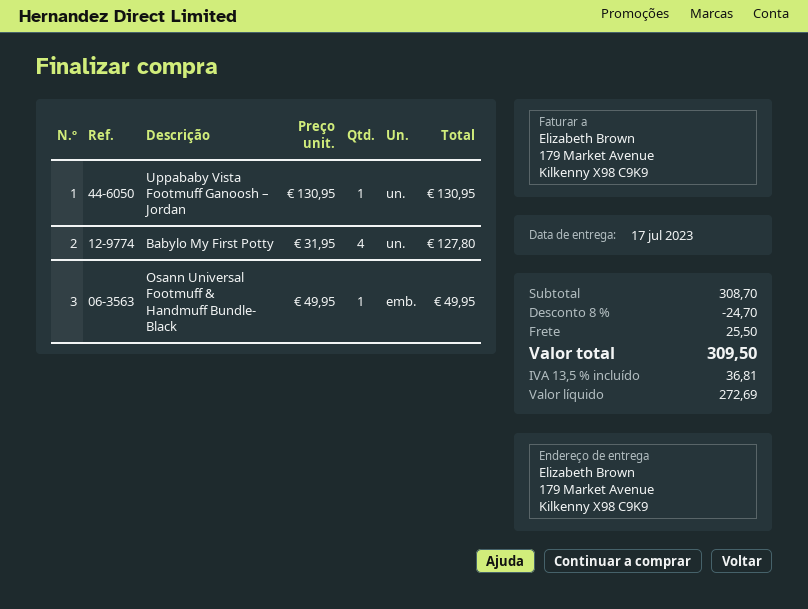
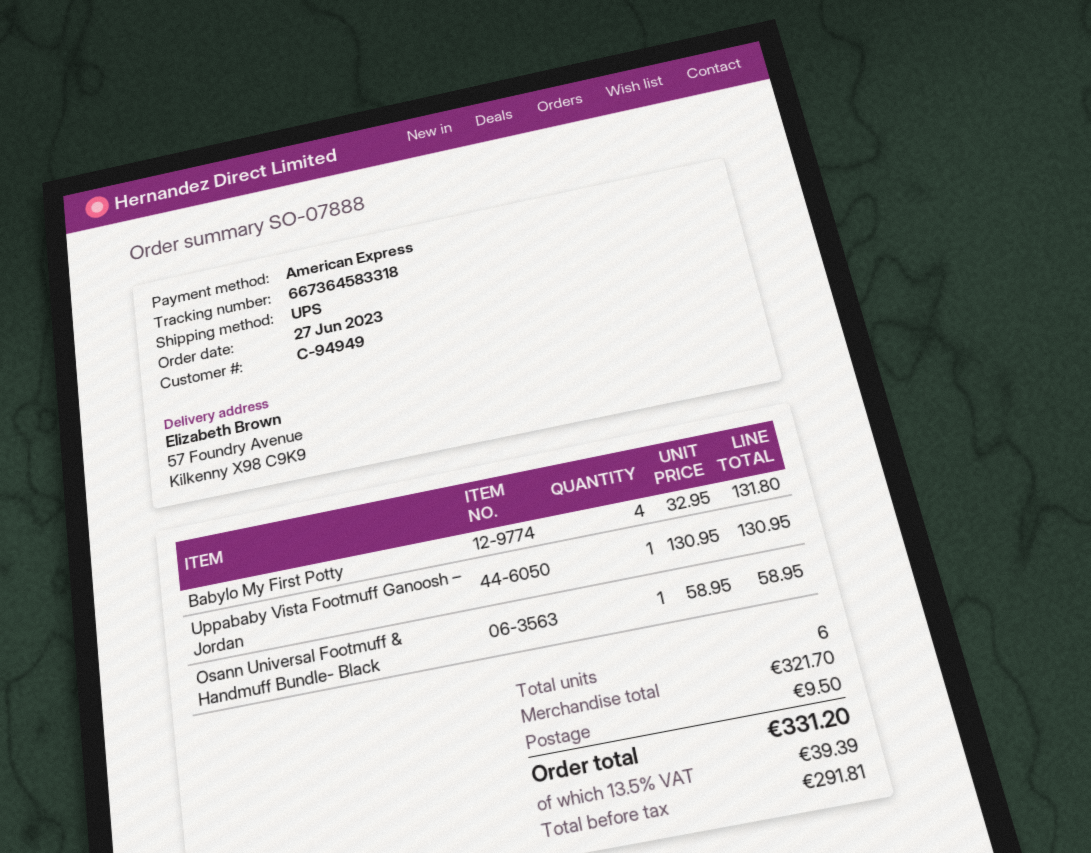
ship to: 179 Market Avenue, Kilkenny X98 C9K9 -> 57 Foundry Avenue, Kilkenny X98 C9K9
Babylo My First Potty: 4 x 31.95 = 127.80 -> 4 x 32.95 = 131.80
Osann Universal Footmuff & Handmuff Bundle- Black: 1 x 49.95 = 49.95 -> 1 x 58.95 = 58.95
subtotal: 308.70 -> 321.70
discount: 8% = 24.70 -> none
shipping: 25.50 -> 9.50
net: 272.69 -> 291.81
tax: 13.5% = 36.81 -> 13.5% = 39.39
total: 309.50 -> 331.20

